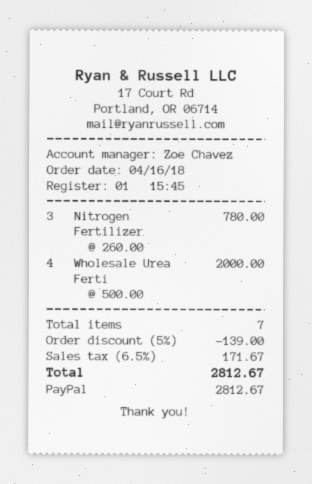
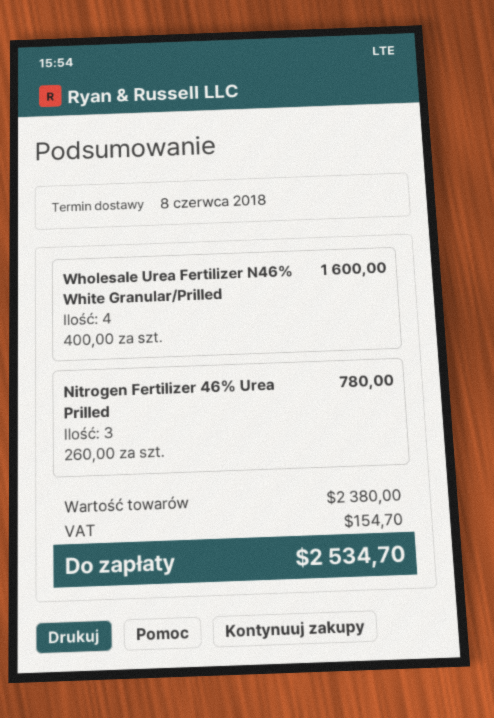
Wholesale Urea Ferti: 4 x 500.00 = 2000.00 -> 4 x 400.00 = 1600.00
discount: 5% = 139.00 -> none
tax: 171.67 -> 154.70
total: 2812.67 -> 2534.70

